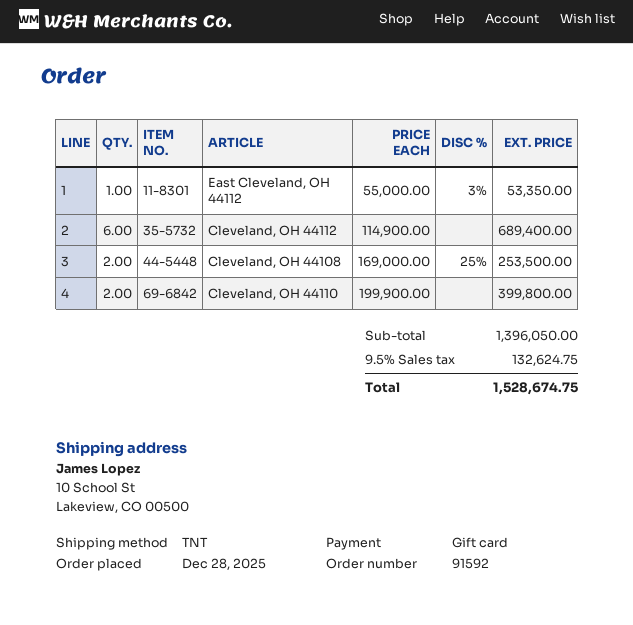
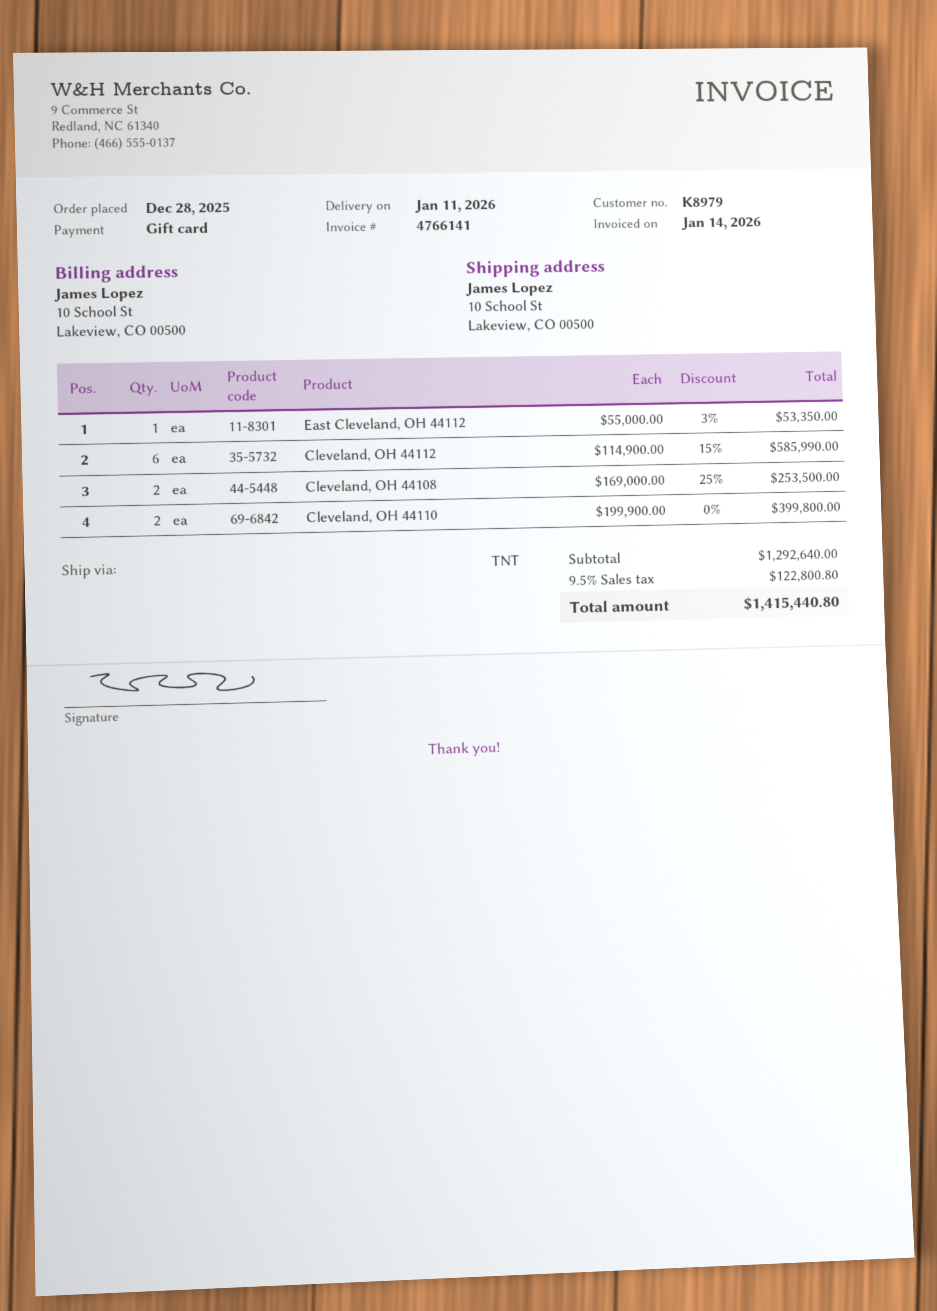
Cleveland, OH 44112: 6 x 114900.00 = 689400.00 -> 6 x 114900.00 - 15% = 585990.00
subtotal: 1396050.00 -> 1292640.00
tax: 9.5% = 132624.75 -> 9.5% = 122800.80
total: 1528674.75 -> 1415440.80

